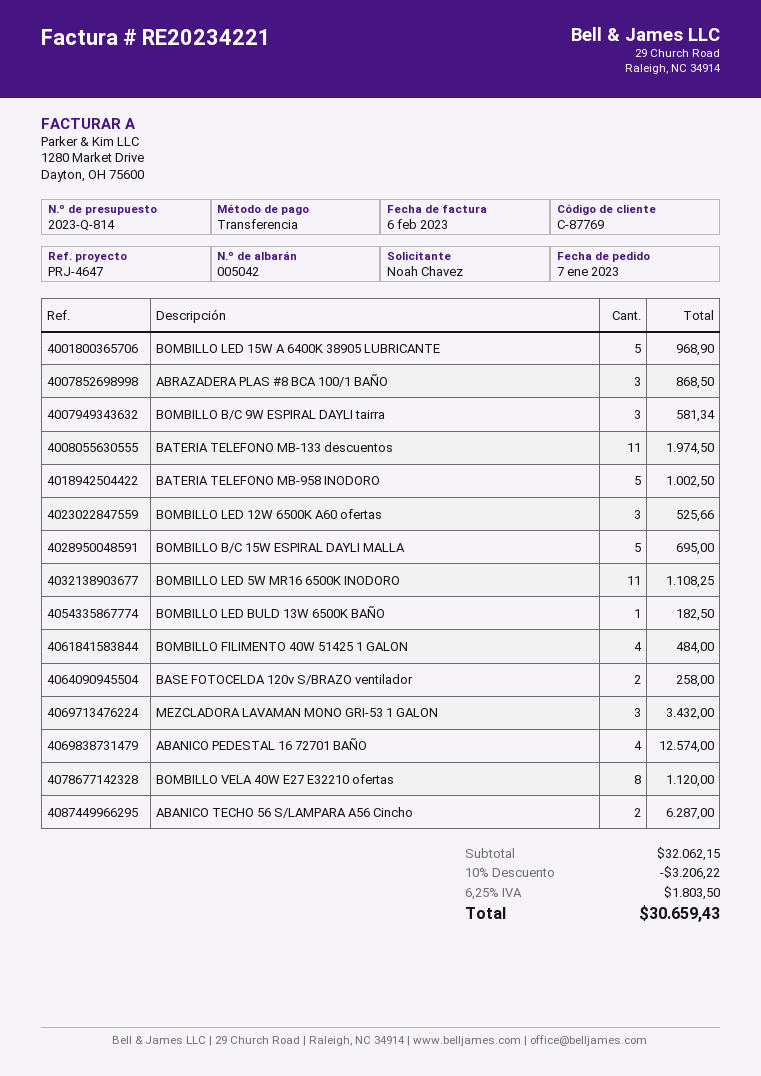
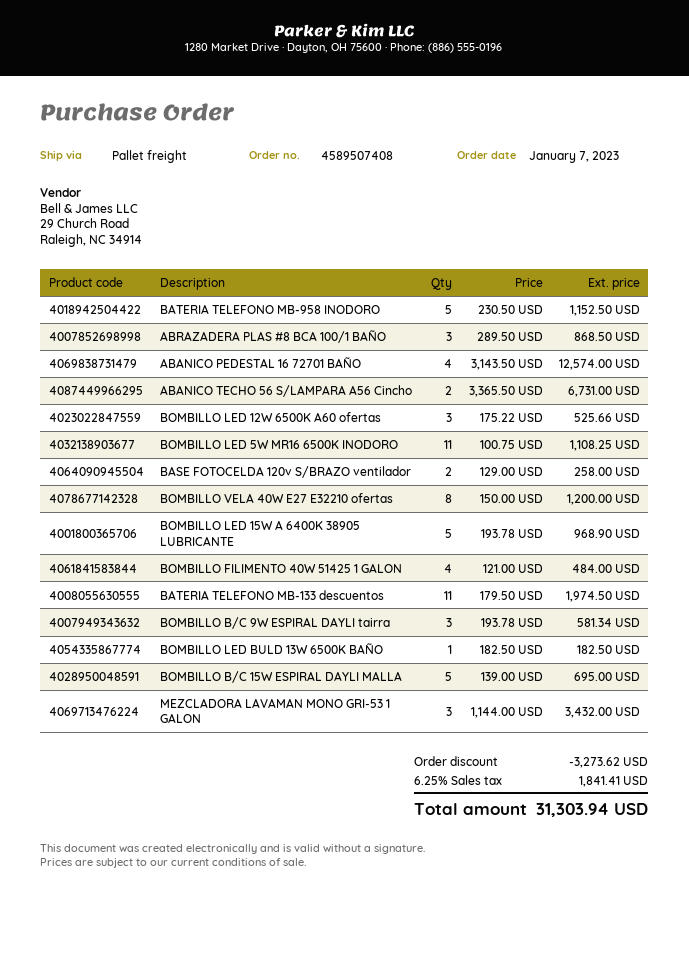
BATERIA TELEFONO MB-958 INODORO: 5 for 1002.50 -> 5 for 1152.50
BOMBILLO VELA 40W E27 E32210 ofertas: 8 for 1120.00 -> 8 for 1200.00
ABANICO TECHO 56 S/LAMPARA A56 Cincho: 2 for 6287.00 -> 2 for 6731.00
discount: 3206.22 -> 3273.62
tax: 6.25% = 1803.50 -> 6.25% = 1841.41
total: 30659.43 -> 31303.94

